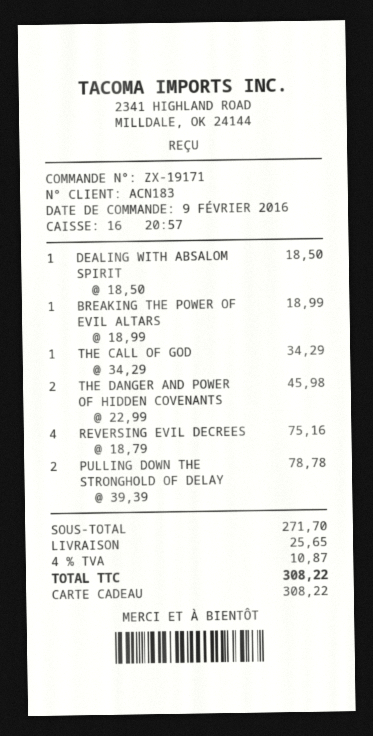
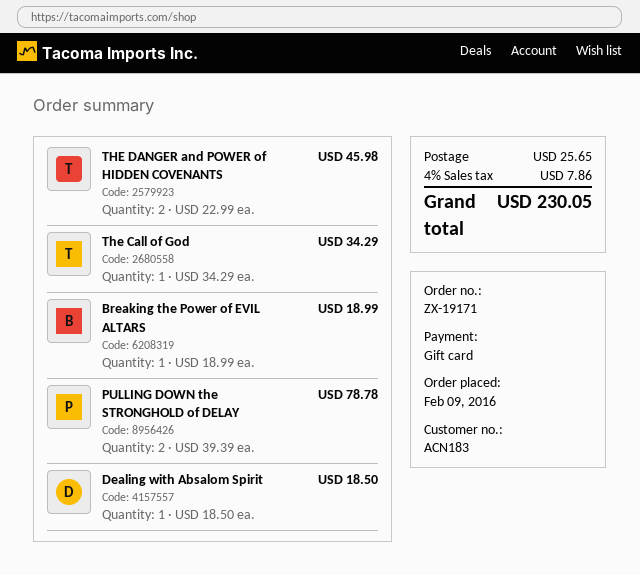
REVERSING EVIL DECREES: 4 x 18.79 = 75.16 -> none
tax: 4% = 10.87 -> 4% = 7.86
total: 308.22 -> 230.05

